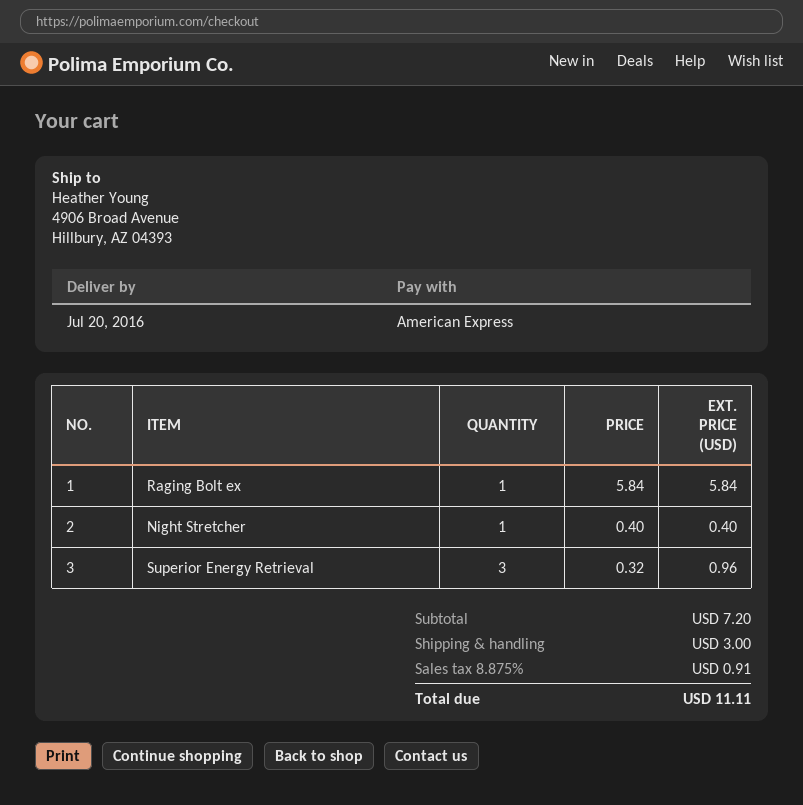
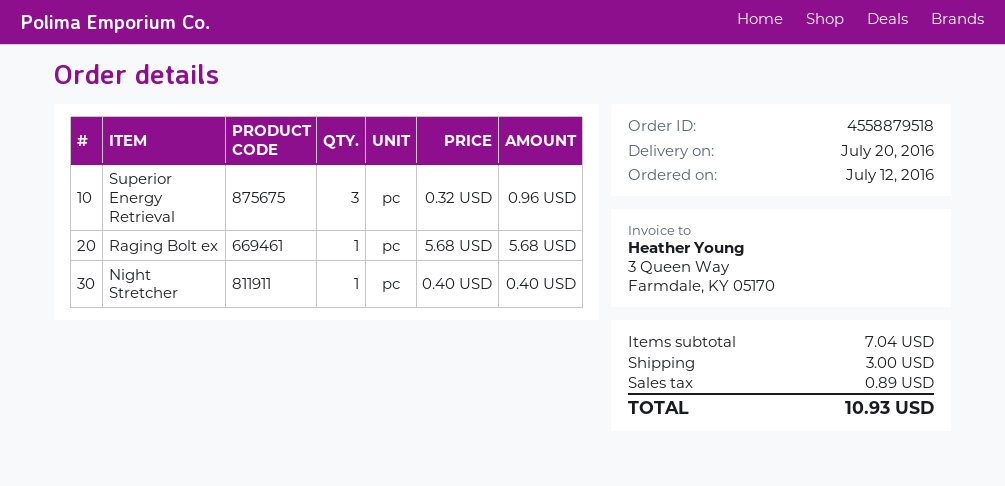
Raging Bolt ex: 1 x 5.84 = 5.84 -> 1 x 5.68 = 5.68
subtotal: 7.20 -> 7.04
tax: 0.91 -> 0.89
total: 11.11 -> 10.93

